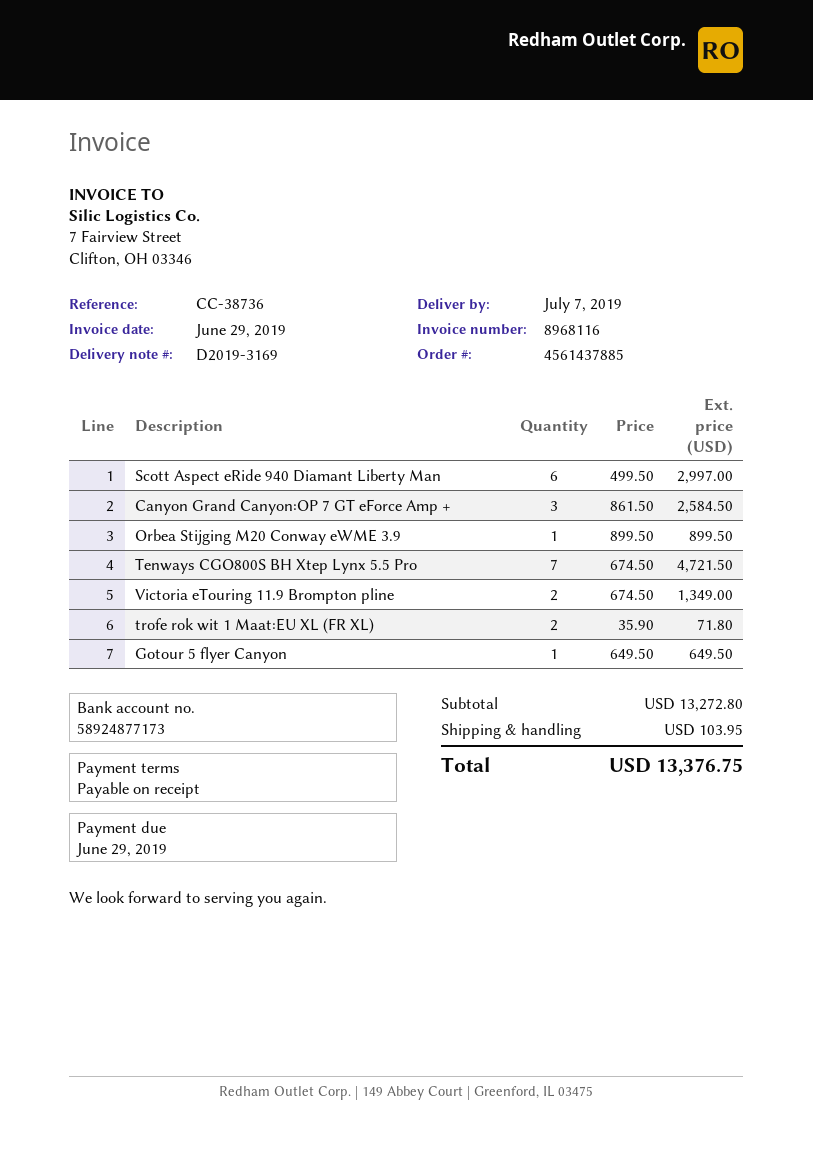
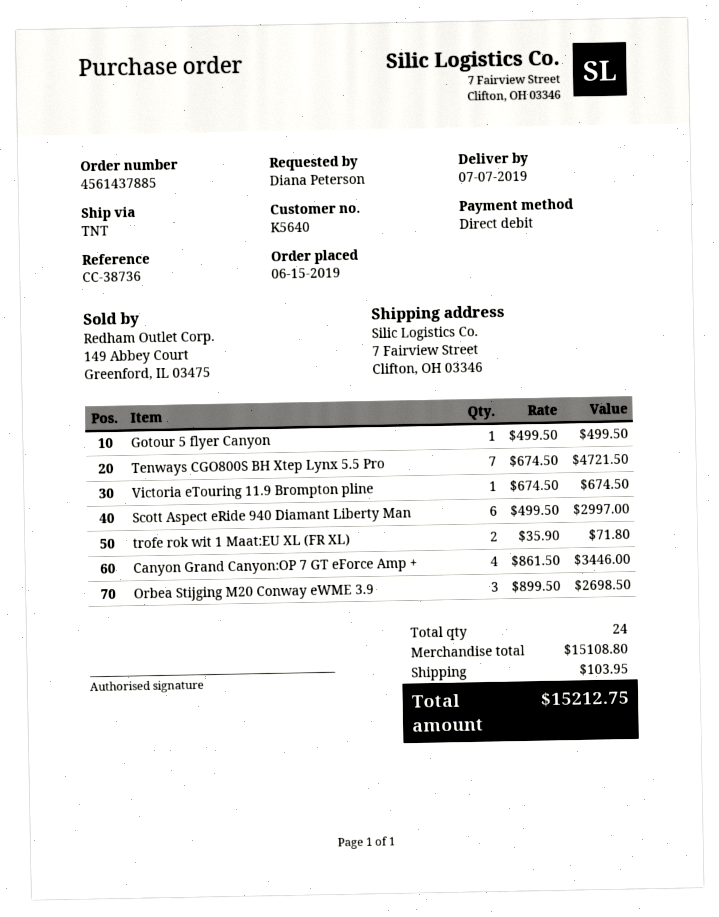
Canyon Grand Canyon:OP 7 GT eForce Amp +: 3 x 861.50 = 2584.50 -> 4 x 861.50 = 3446.00
Orbea Stijging M20 Conway eWME 3.9: 1 x 899.50 = 899.50 -> 3 x 899.50 = 2698.50
Victoria eTouring 11.9 Brompton pline: 2 x 674.50 = 1349.00 -> 1 x 674.50 = 674.50
Gotour 5 flyer Canyon: 1 x 649.50 = 649.50 -> 1 x 499.50 = 499.50
subtotal: 13272.80 -> 15108.80
total: 13376.75 -> 15212.75

